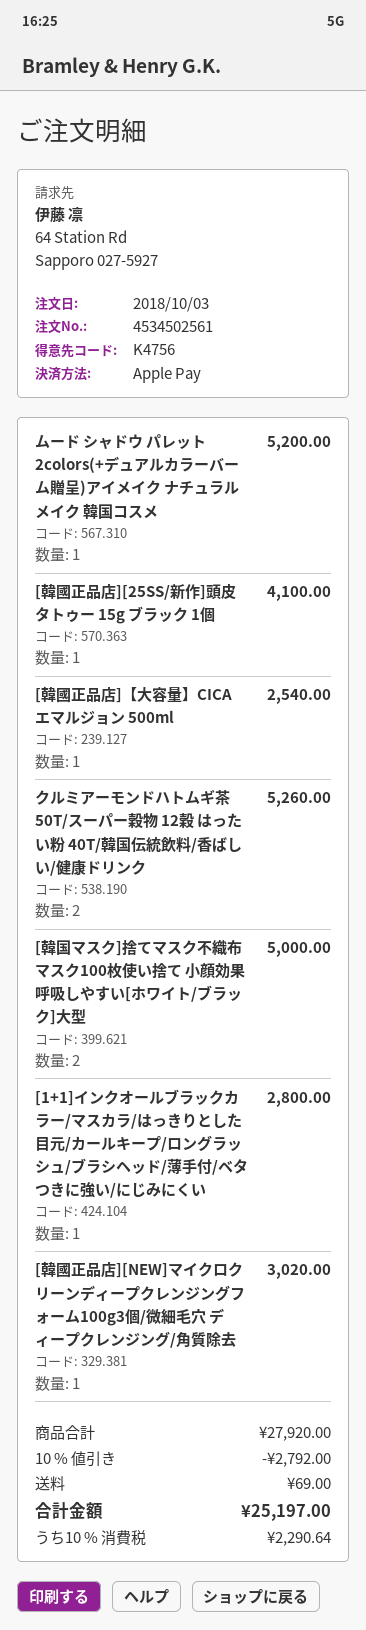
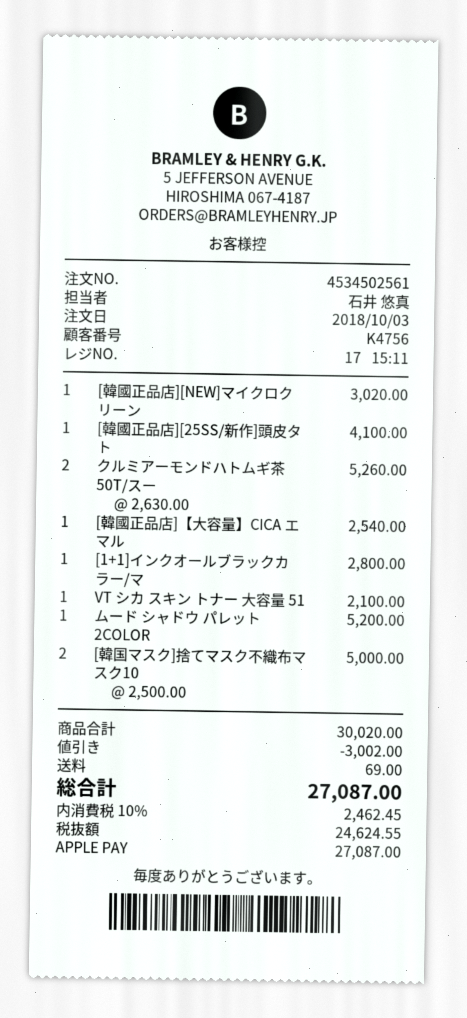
VT シカ スキン トナー 大容量 51: none -> 1 for 2100.00
subtotal: 27920.00 -> 30020.00
discount: 2792.00 -> 3002.00
tax: 10% = 2290.64 -> 10% = 2462.45
total: 25197.00 -> 27087.00

